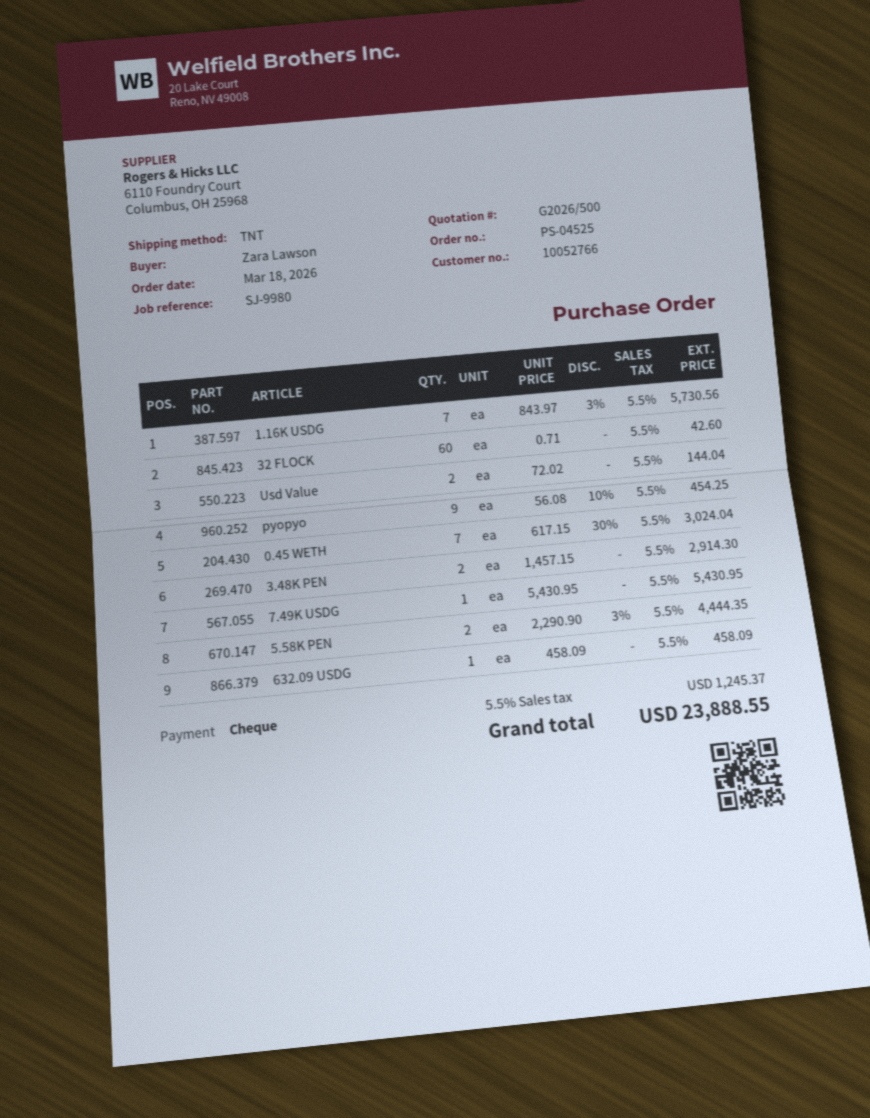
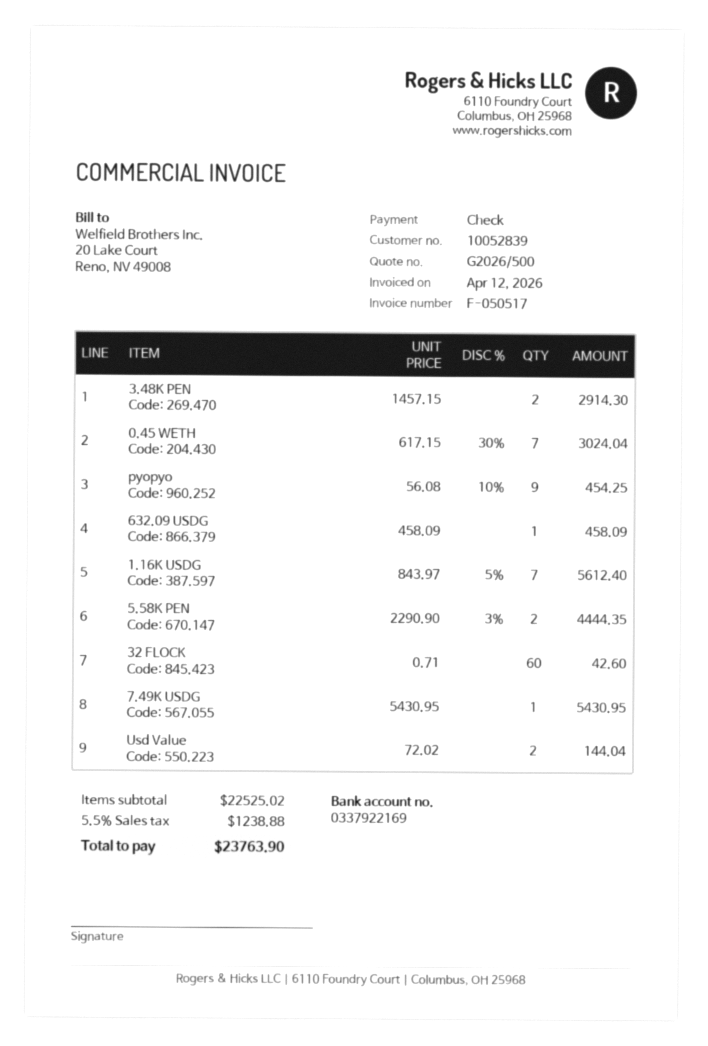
customer number: 10052766 -> 10052839
1.16K USDG: 7 x 843.97 - 3% = 5730.56 -> 7 x 843.97 - 5% = 5612.40
tax: 5.5% = 1245.37 -> 5.5% = 1238.88
total: 23888.55 -> 23763.90

